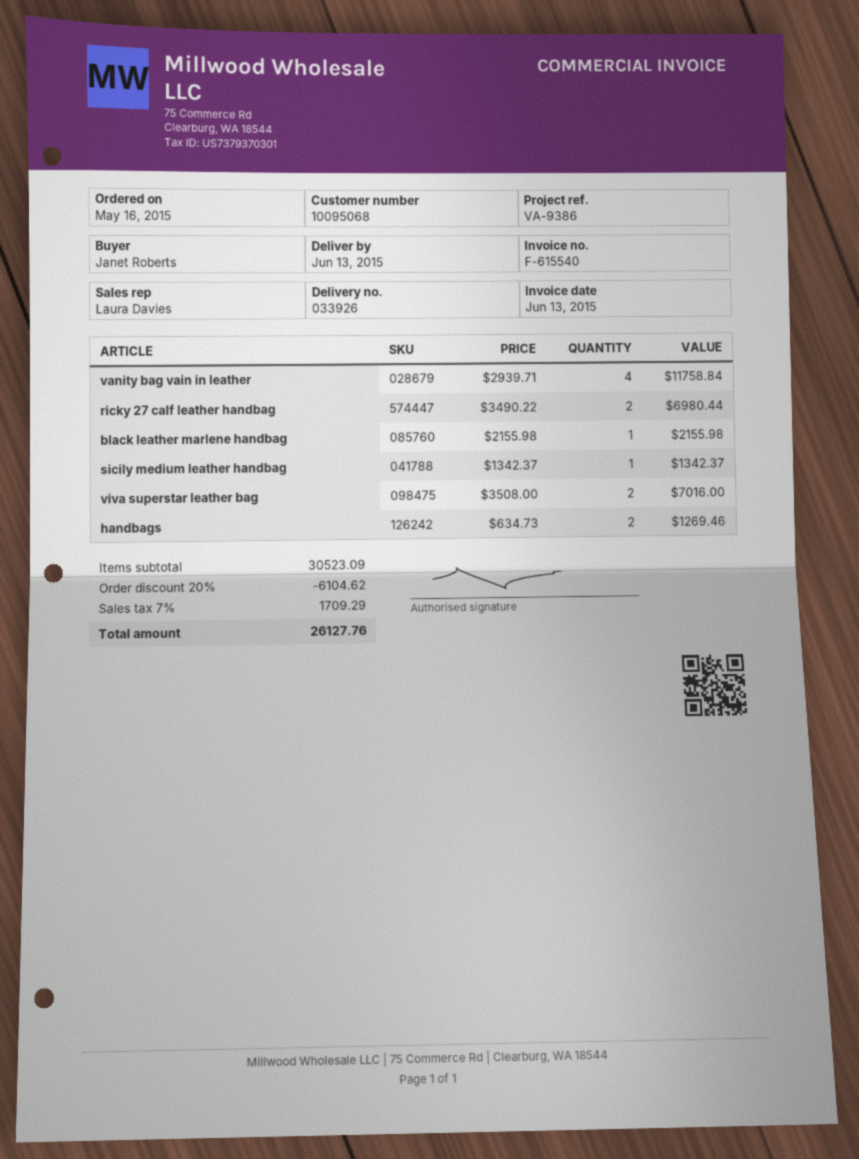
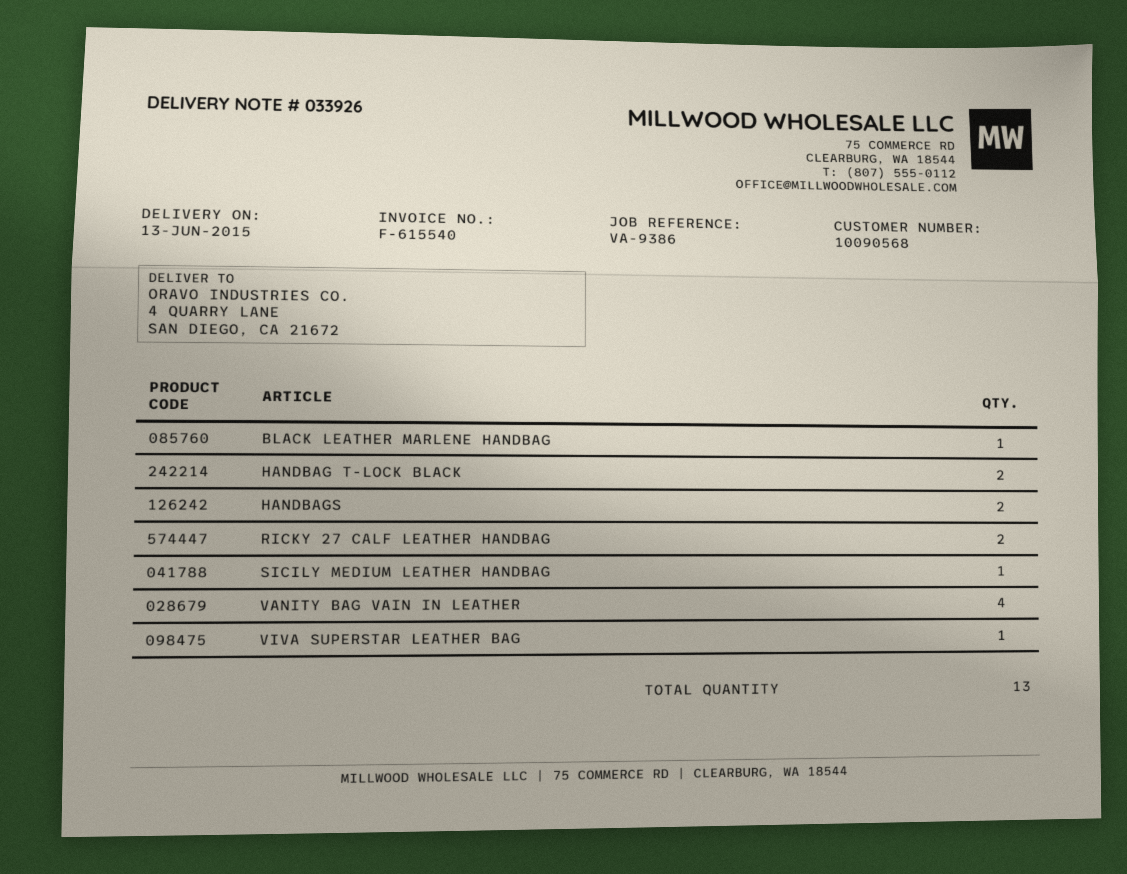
customer number: 10095068 -> 10090568
viva superstar leather bag: 2 -> 1
HANDBAG T-LOCK BLACK: none -> 2

